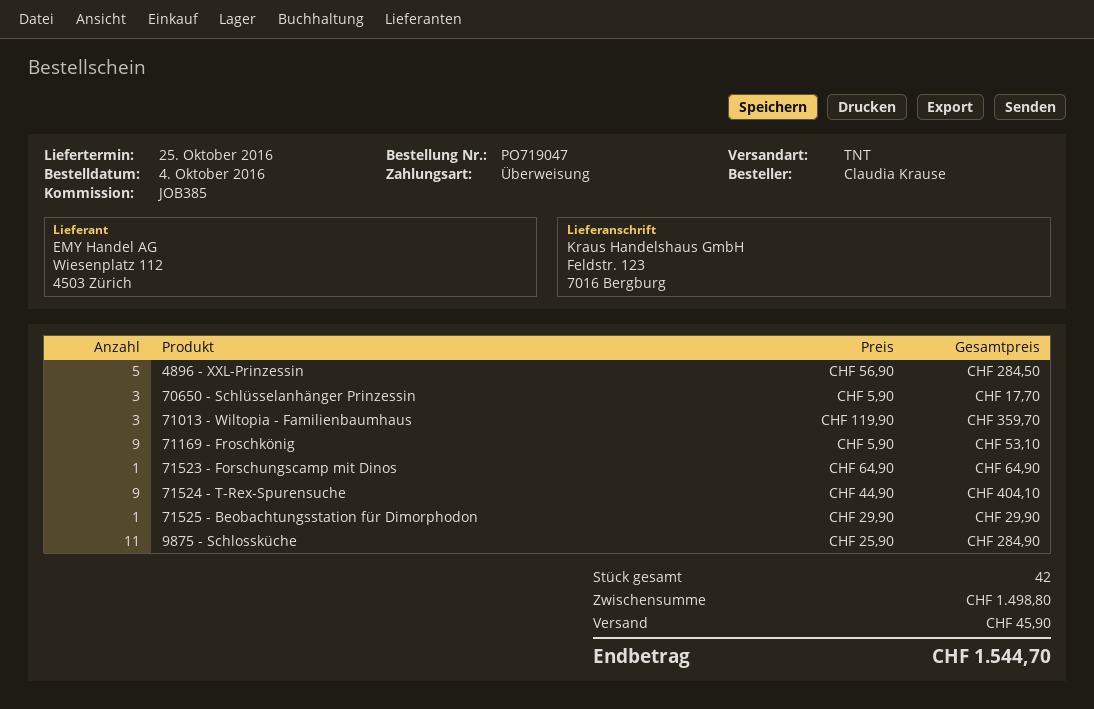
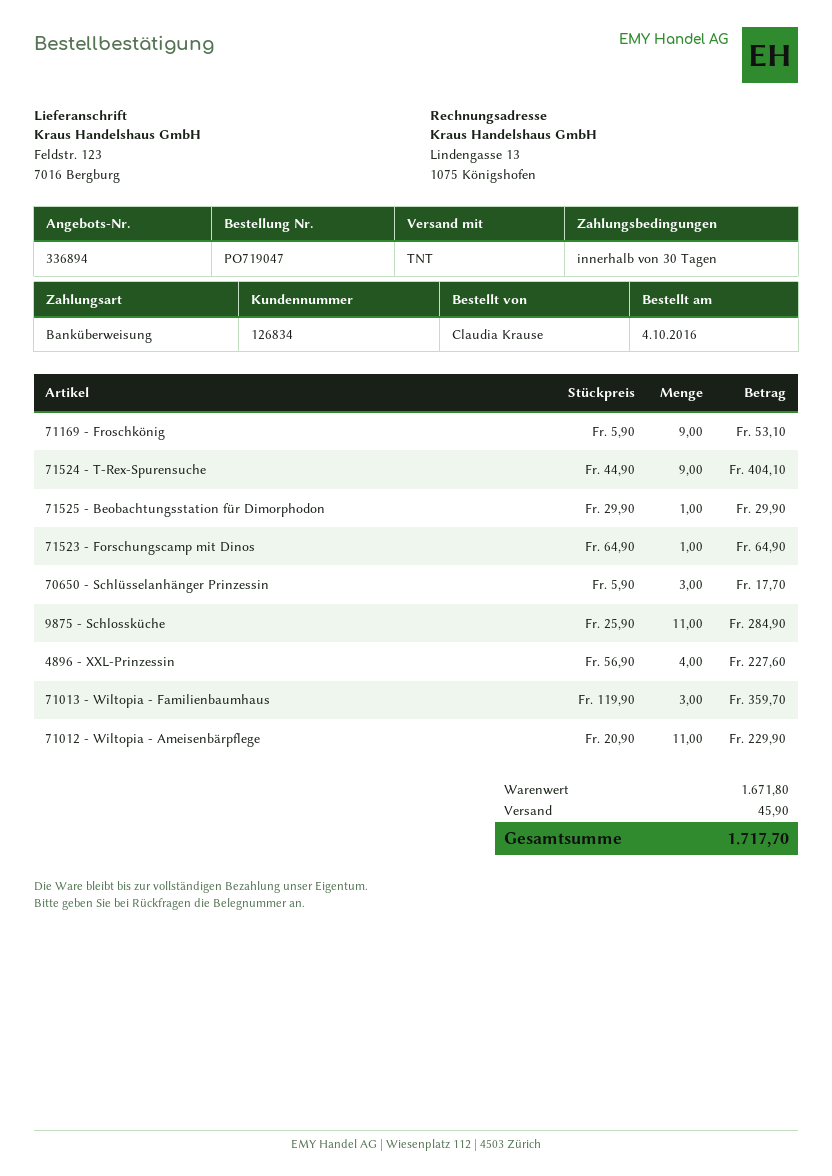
4896 - XXL-Prinzessin: 5 x 56.90 = 284.50 -> 4 x 56.90 = 227.60
71012 - Wiltopia - Ameisenbärpflege: none -> 11 x 20.90 = 229.90
subtotal: 1498.80 -> 1671.80
total: 1544.70 -> 1717.70

